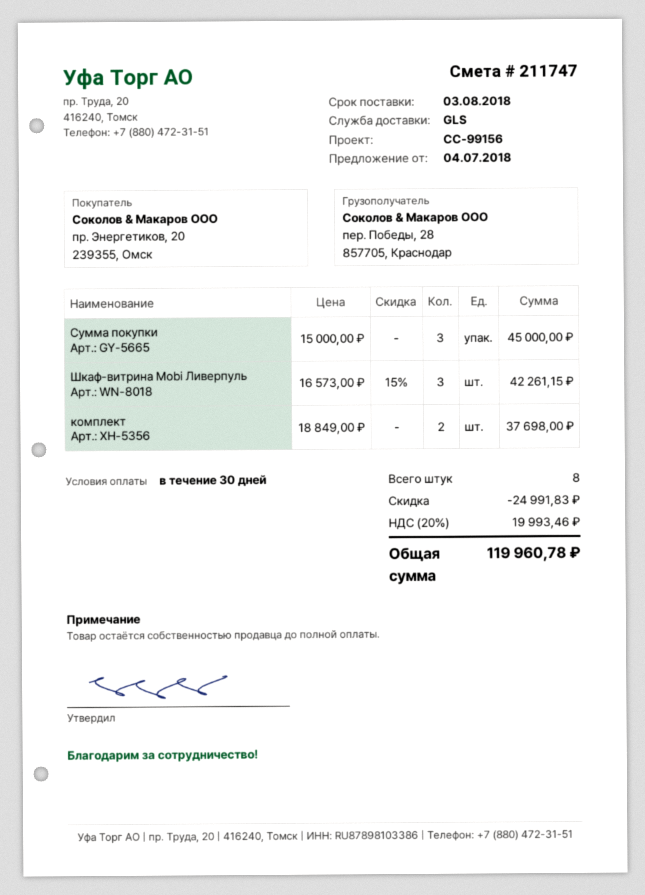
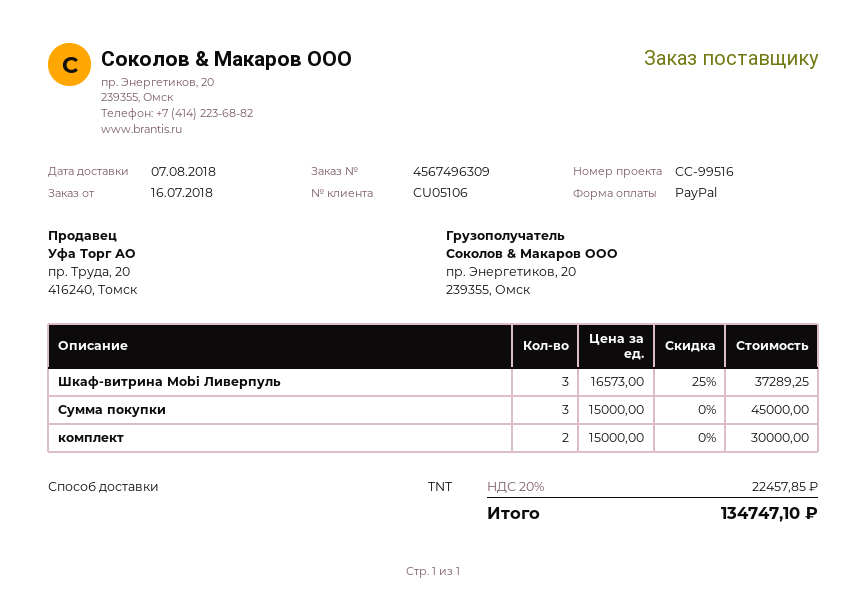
delivery date: 2018-08-03 -> 2018-08-07
reference: CC-99156 -> CC-99516
shipping method: GLS -> TNT
ship to: пер. Победы, 28, 857705, Краснодар -> пр. Энергетиков, 20, 239355, Омск
Шкаф-витрина Mobi Ливерпуль: 3 x 16573.00 - 15% = 42261.15 -> 3 x 16573.00 - 25% = 37289.25
комплект: 2 x 18849.00 = 37698.00 -> 2 x 15000.00 = 30000.00
discount: 24991.83 -> none
tax: 20% = 19993.46 -> 20% = 22457.85
total: 119960.78 -> 134747.10

